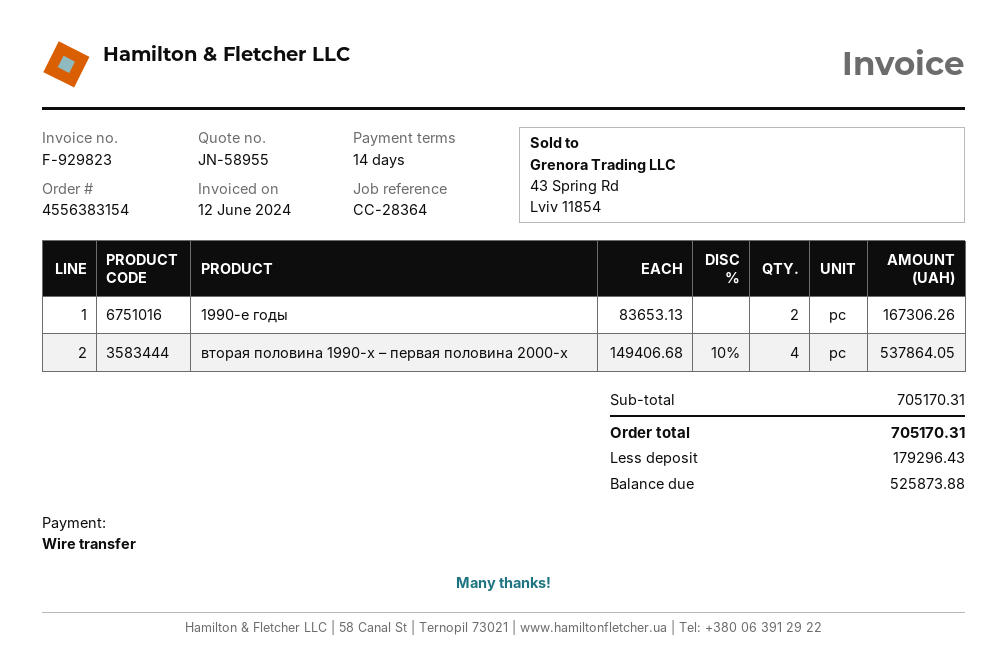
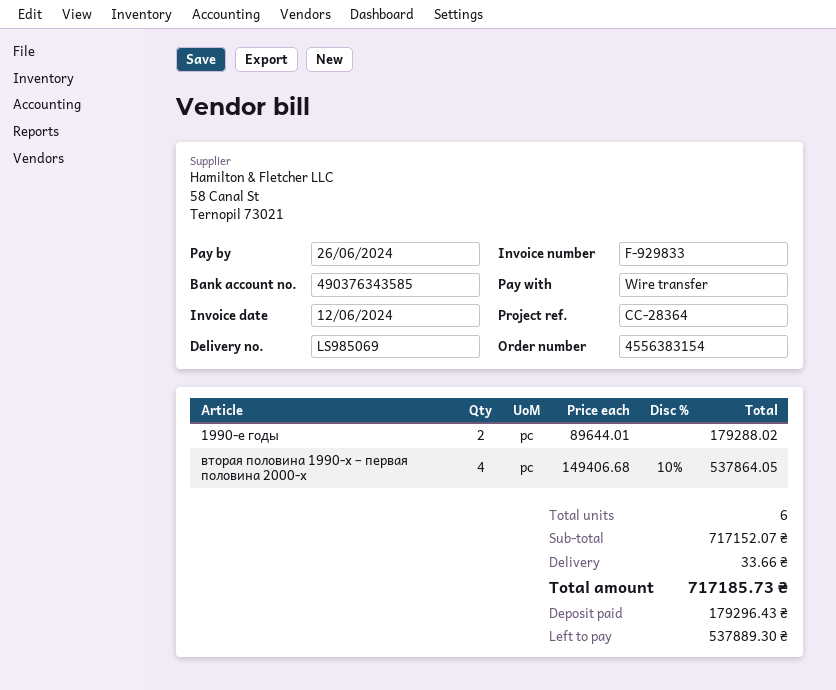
invoice number: F-929823 -> F-929833
1990-е годы: 2 x 83653.13 = 167306.26 -> 2 x 89644.01 = 179288.02
subtotal: 705170.31 -> 717152.07
shipping: none -> 33.66
total: 705170.31 -> 717185.73
balance: 525873.88 -> 537889.30

